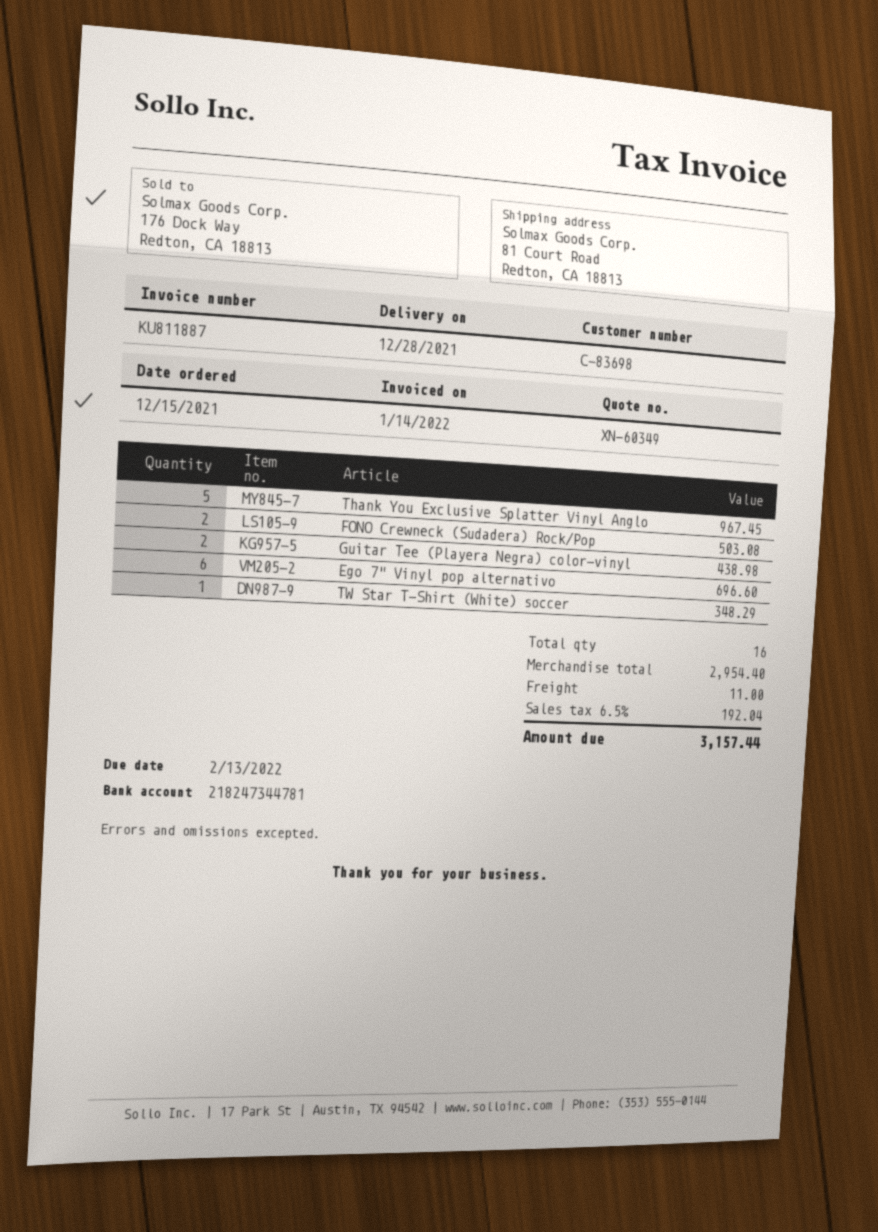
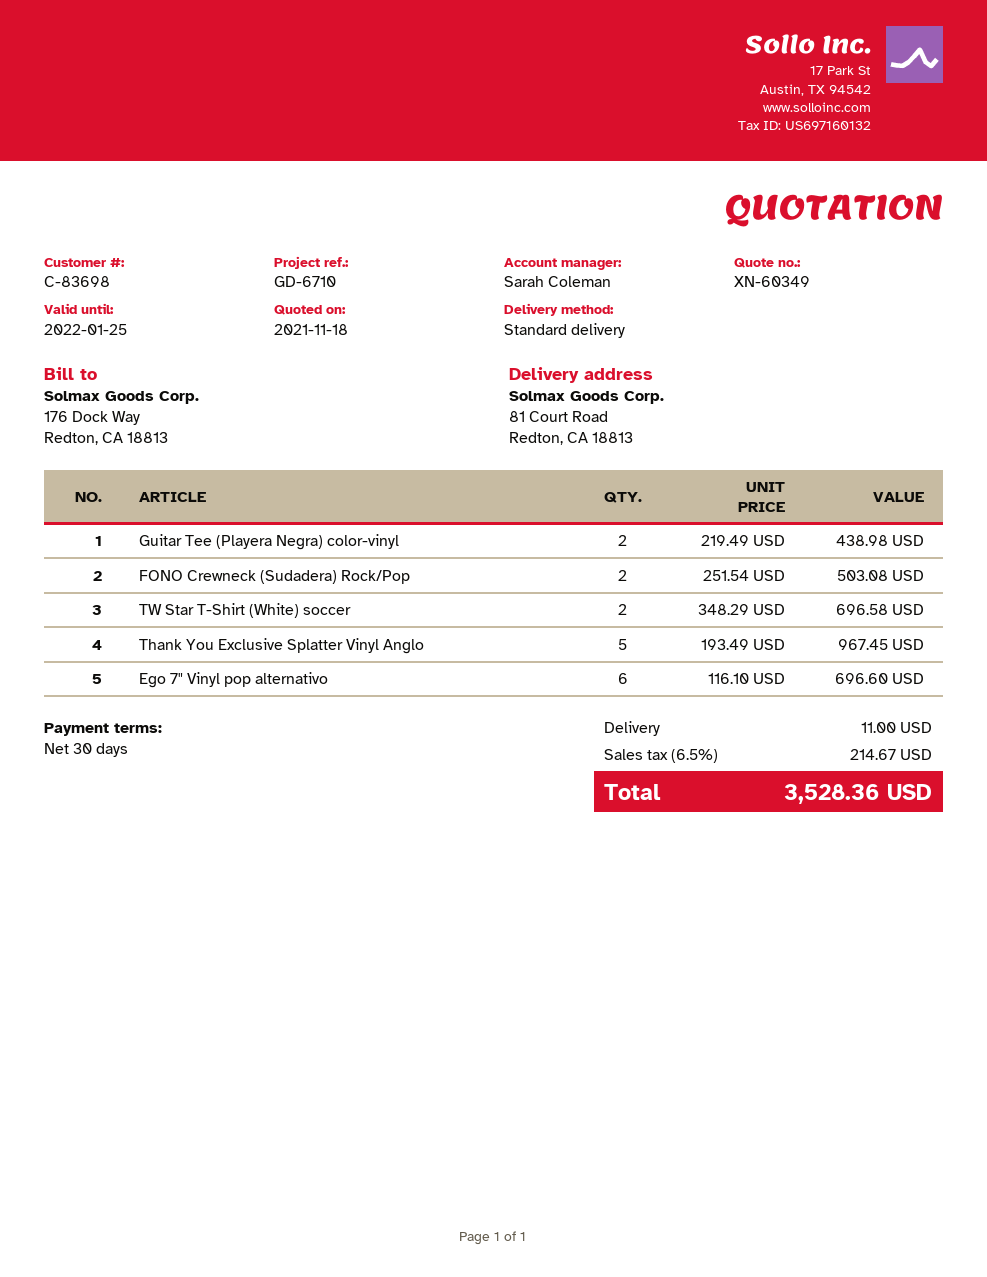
TW Star T-Shirt (White) soccer: 1 for 348.29 -> 2 for 696.58
tax: 6.5% = 192.04 -> 6.5% = 214.67
total: 3157.44 -> 3528.36

